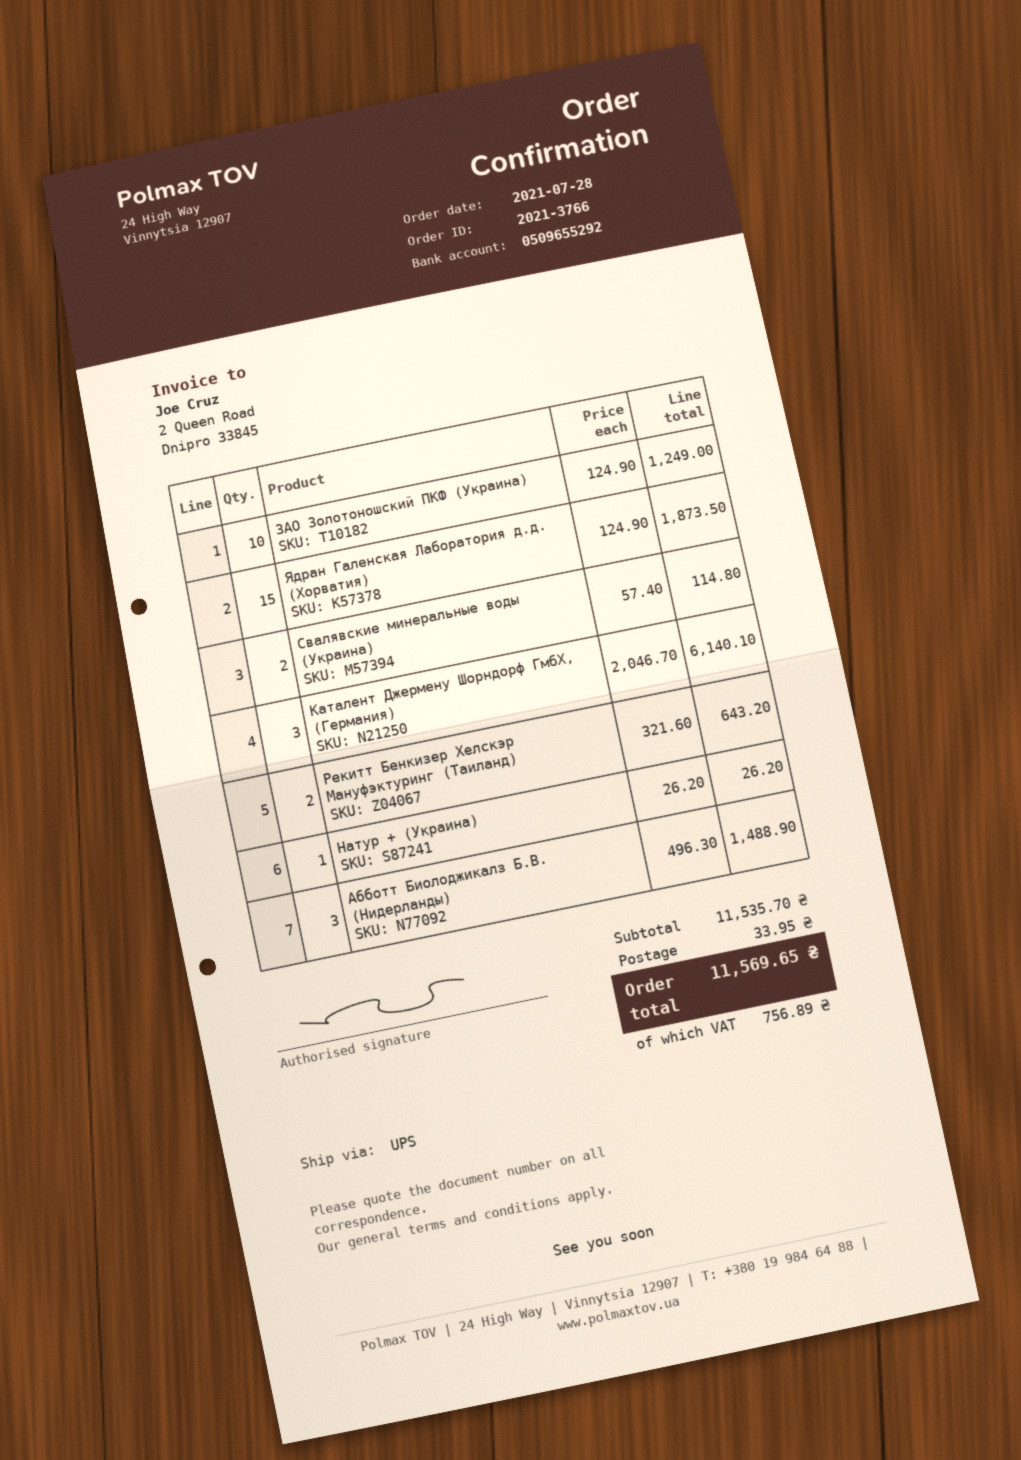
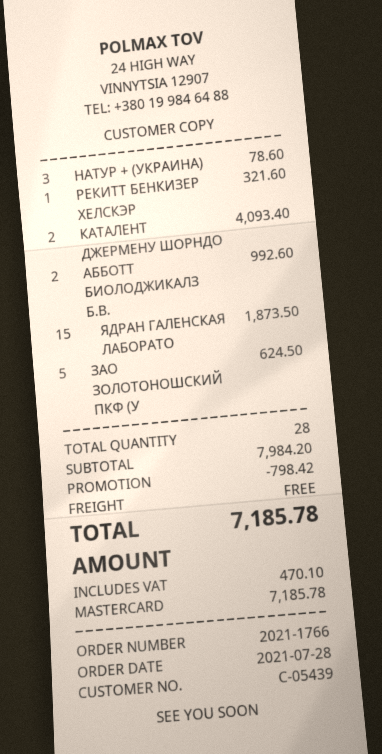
order number: 2021-3766 -> 2021-1766
ЗАО Золотоношский ПКФ (Украина): 10 for 1249.00 -> 5 for 624.50
Свалявские минеральные воды (Украина): 2 for 114.80 -> none
Каталент Джермену Шорндорф ГмбХ, (Германия): 3 for 6140.10 -> 2 for 4093.40
Рекитт Бенкизер Хелскэр Мануфэктуринг (Таиланд): 2 for 643.20 -> 1 for 321.60
Натур + (Украина): 1 for 26.20 -> 3 for 78.60
Абботт Биолоджикалз Б.В. (Нидерланды): 3 for 1488.90 -> 2 for 992.60
subtotal: 11535.70 -> 7984.20
discount: none -> 798.42
shipping: 33.95 -> 0.00
tax: 756.89 -> 470.10
total: 11569.65 -> 7185.78

